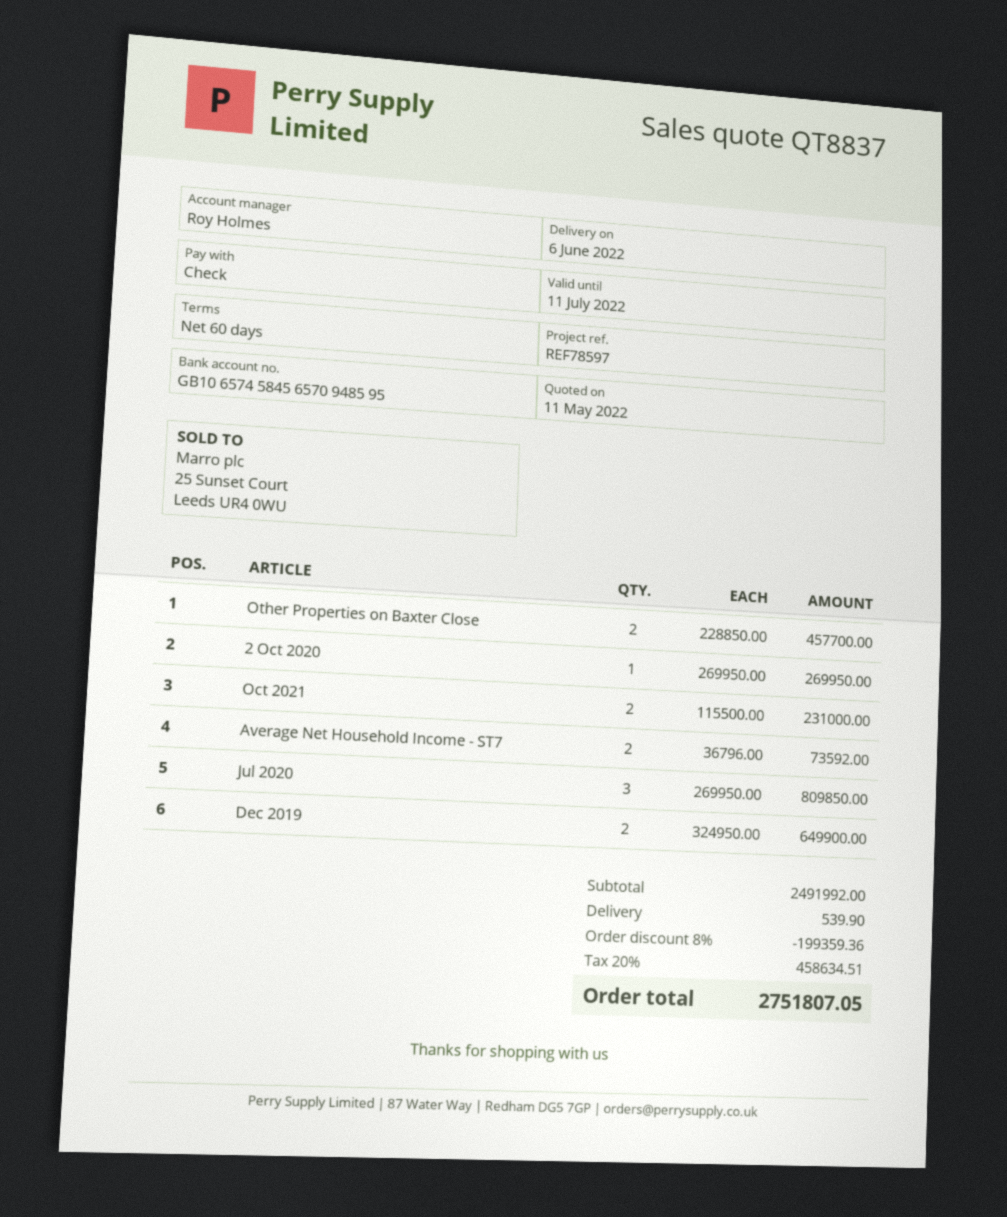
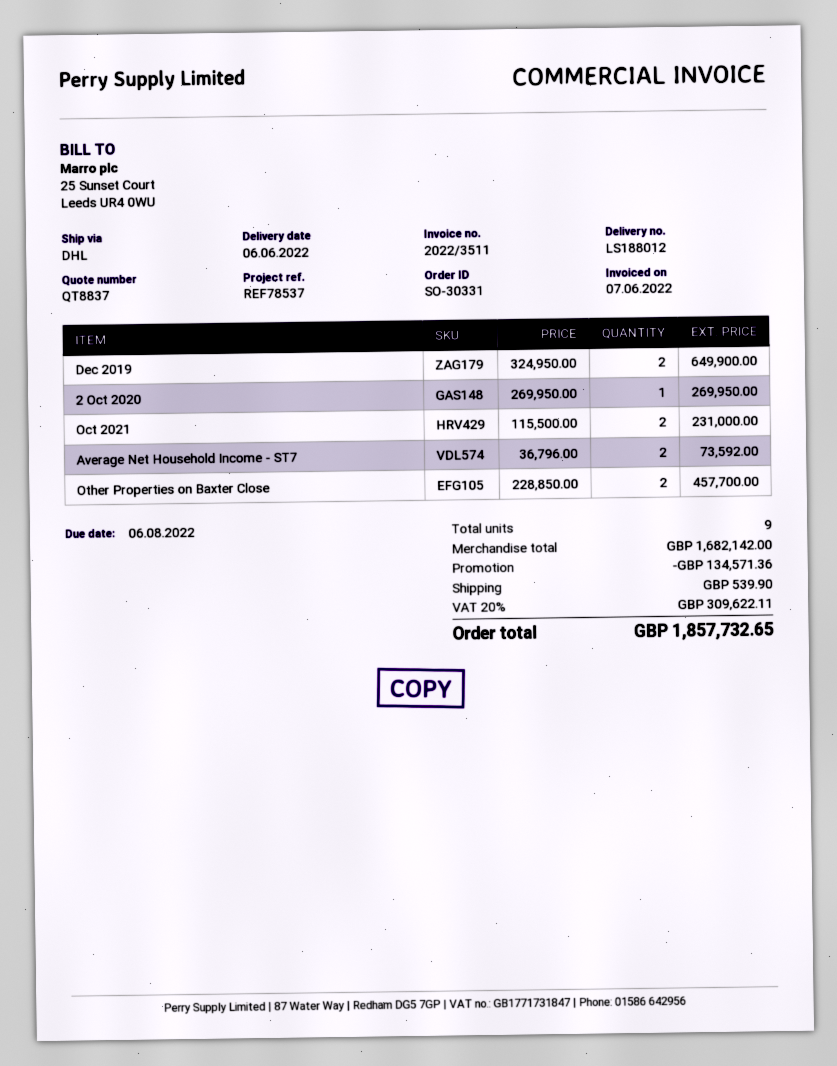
reference: REF78597 -> REF78537
Jul 2020: 3 x 269950.00 = 809850.00 -> none
subtotal: 2491992.00 -> 1682142.00
discount: 199359.36 -> 134571.36
tax: 20% = 458634.51 -> 20% = 309622.11
total: 2751807.05 -> 1857732.65

